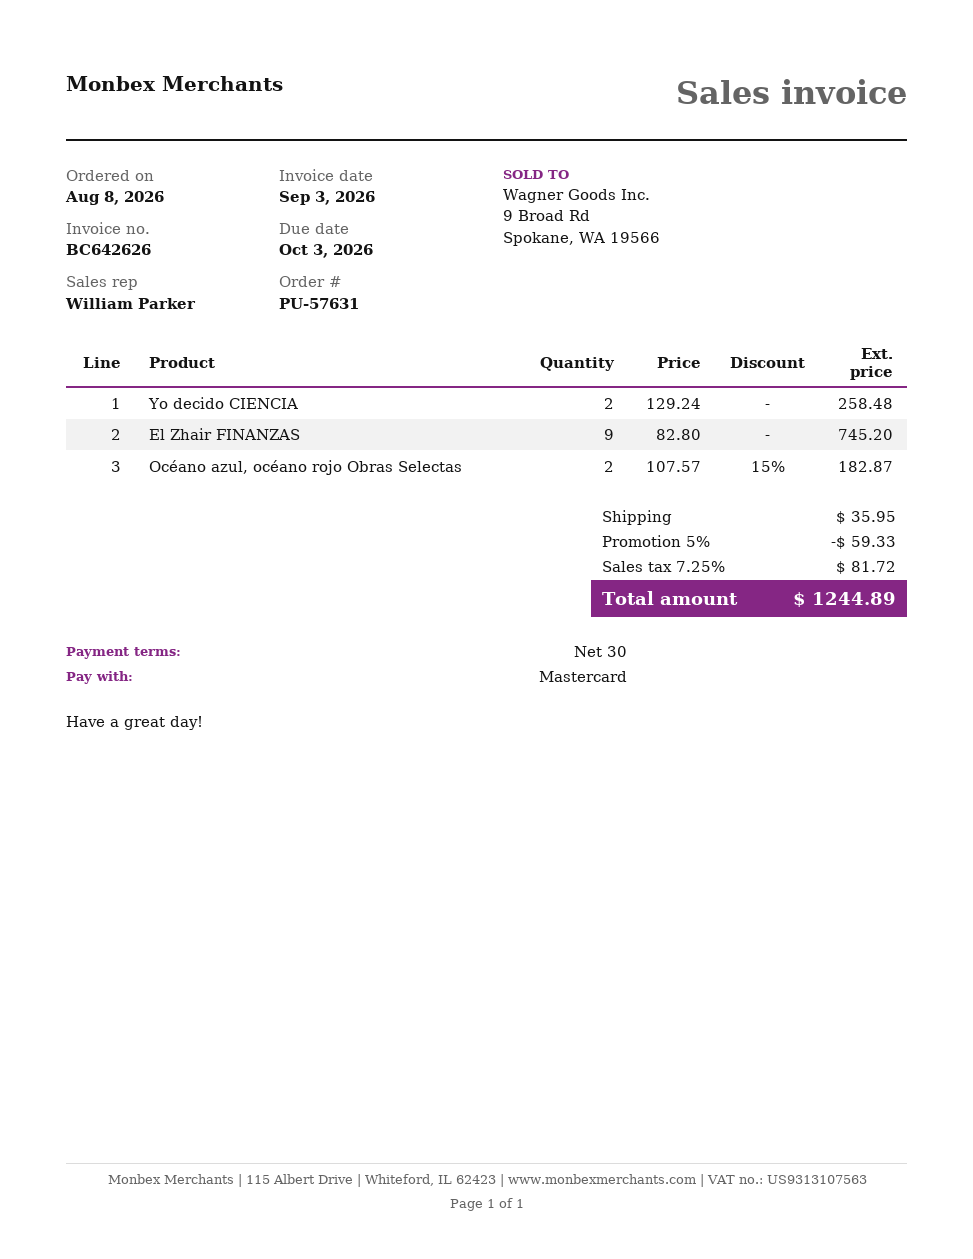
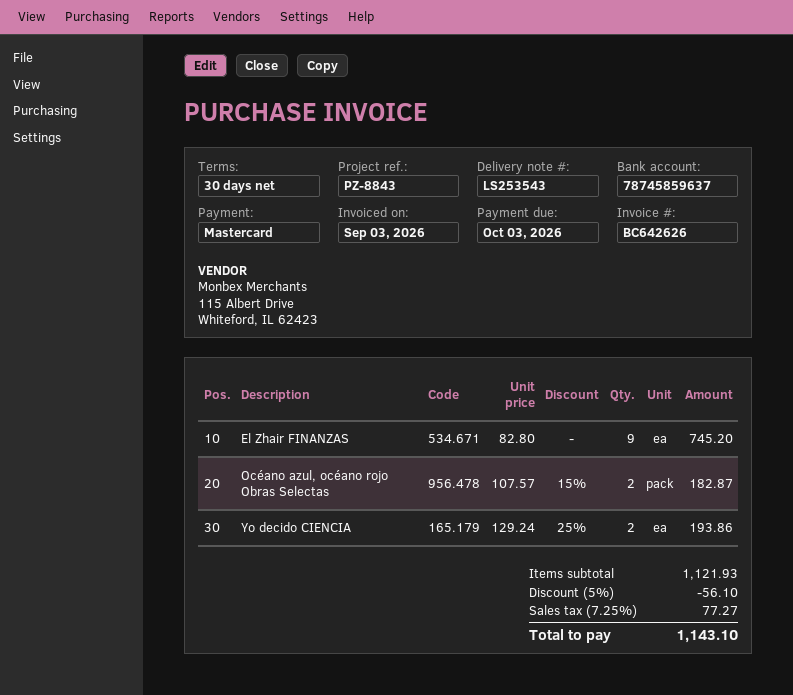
Yo decido CIENCIA: 2 x 129.24 = 258.48 -> 2 x 129.24 - 25% = 193.86
discount: 5% = 59.33 -> 5% = 56.10
shipping: 35.95 -> none
tax: 7.25% = 81.72 -> 7.25% = 77.27
total: 1244.89 -> 1143.10

